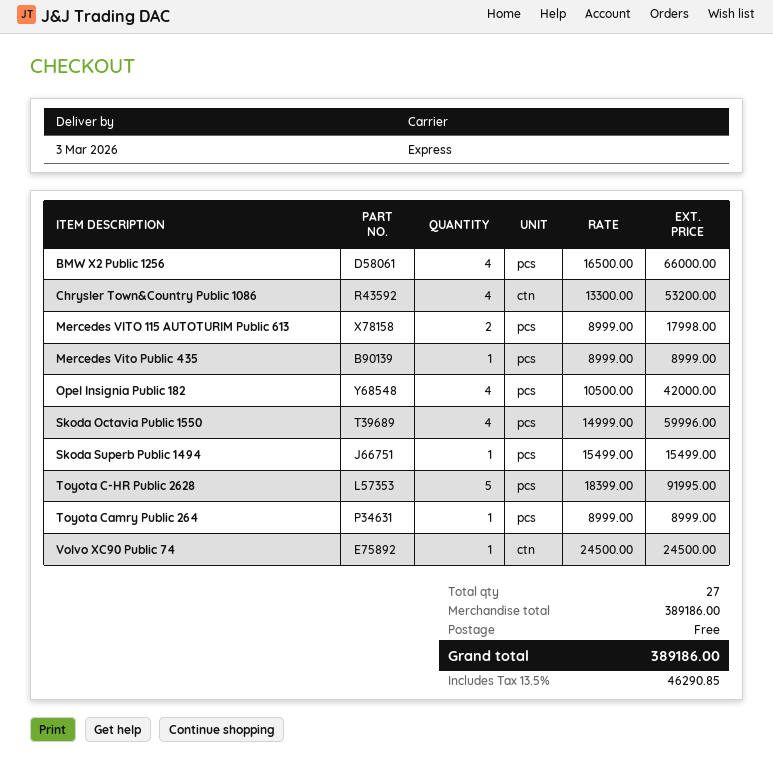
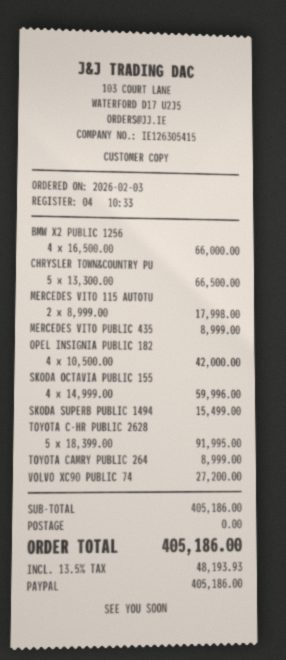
Chrysler Town&Country Public 1086: 4 x 13300.00 = 53200.00 -> 5 x 13300.00 = 66500.00
Volvo XC90 Public 74: 1 x 24500.00 = 24500.00 -> 1 x 27200.00 = 27200.00
subtotal: 389186.00 -> 405186.00
tax: 13.5% = 46290.85 -> 13.5% = 48193.93
total: 389186.00 -> 405186.00

